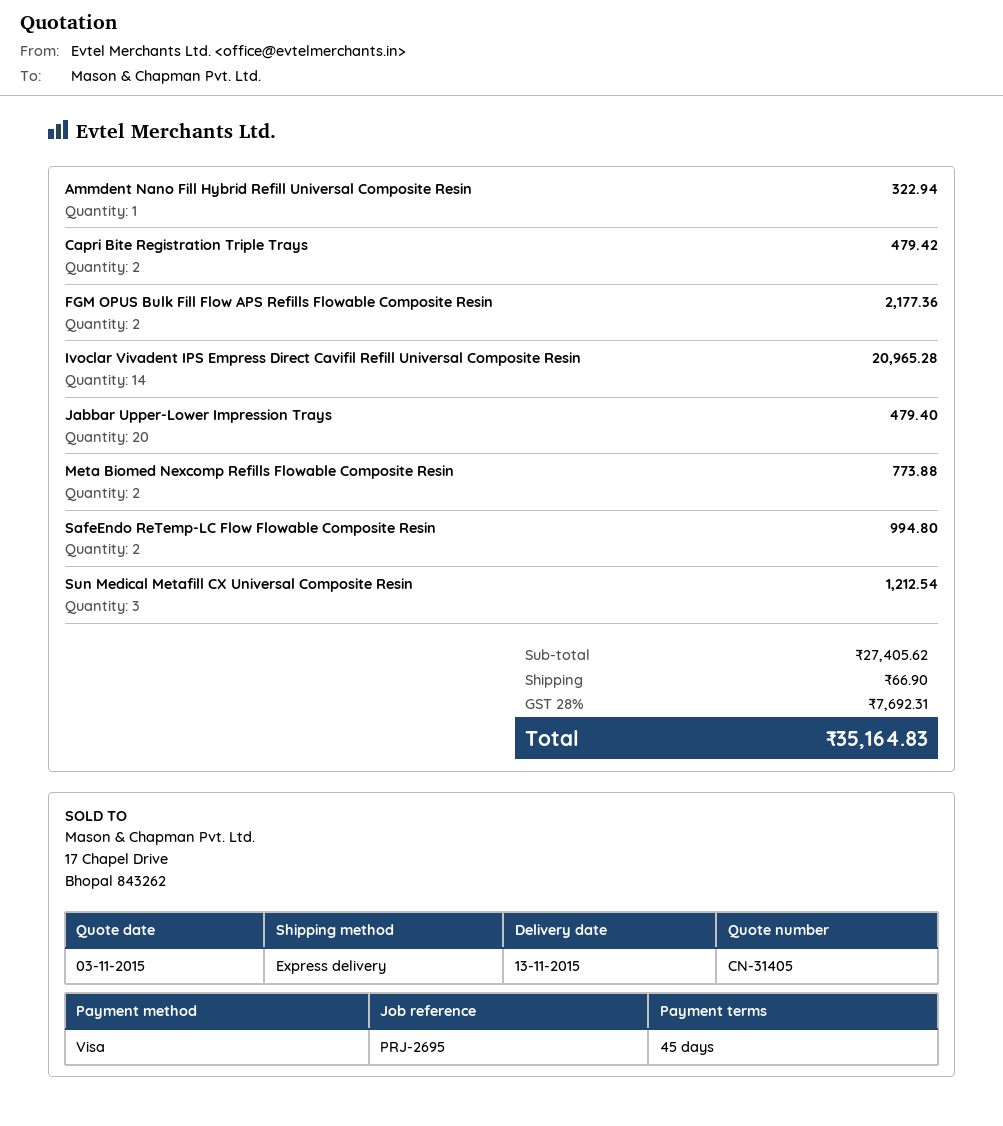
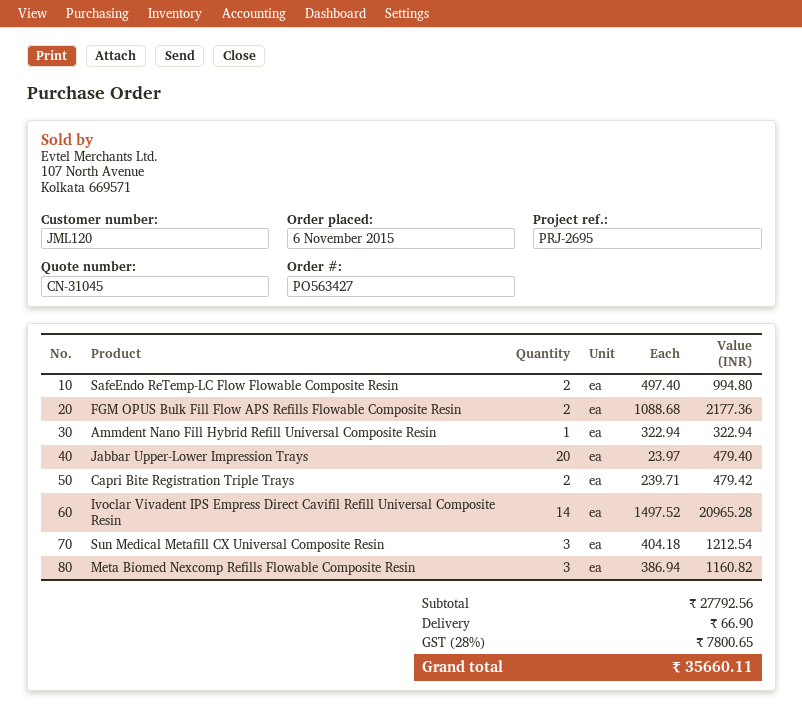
quote number: CN-31405 -> CN-31045
Meta Biomed Nexcomp Refills Flowable Composite Resin: 2 for 773.88 -> 3 for 1160.82
subtotal: 27405.62 -> 27792.56
tax: 28% = 7692.31 -> 28% = 7800.65
total: 35164.83 -> 35660.11

